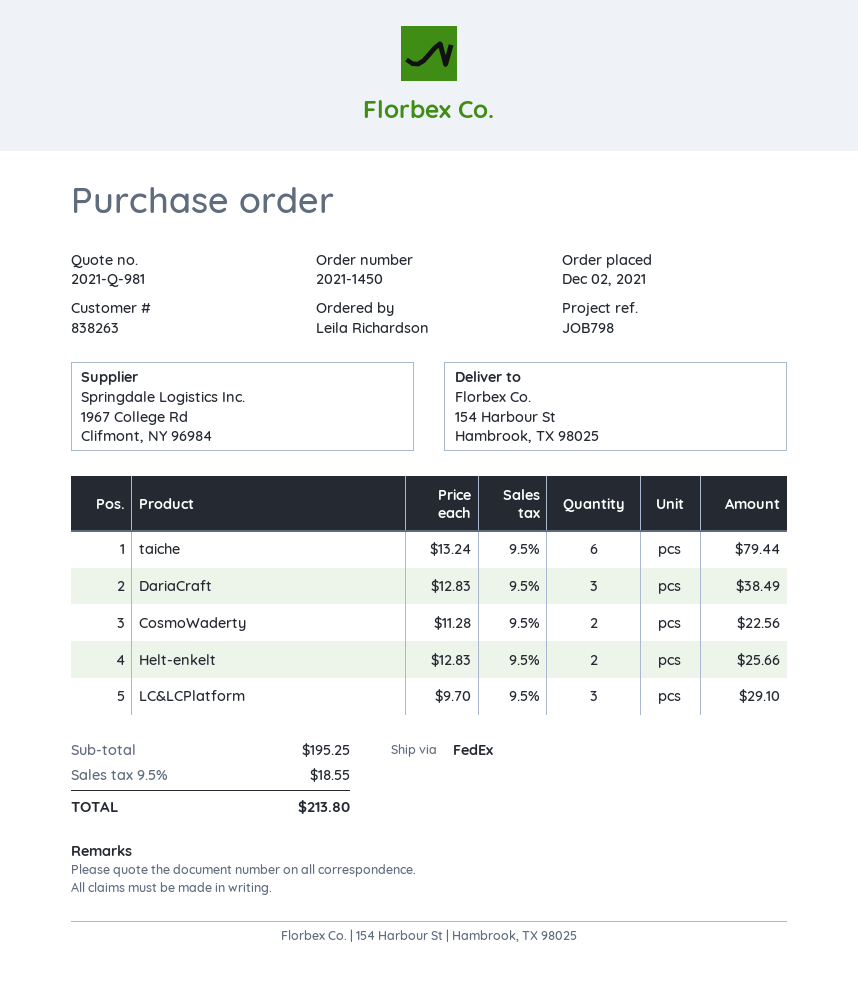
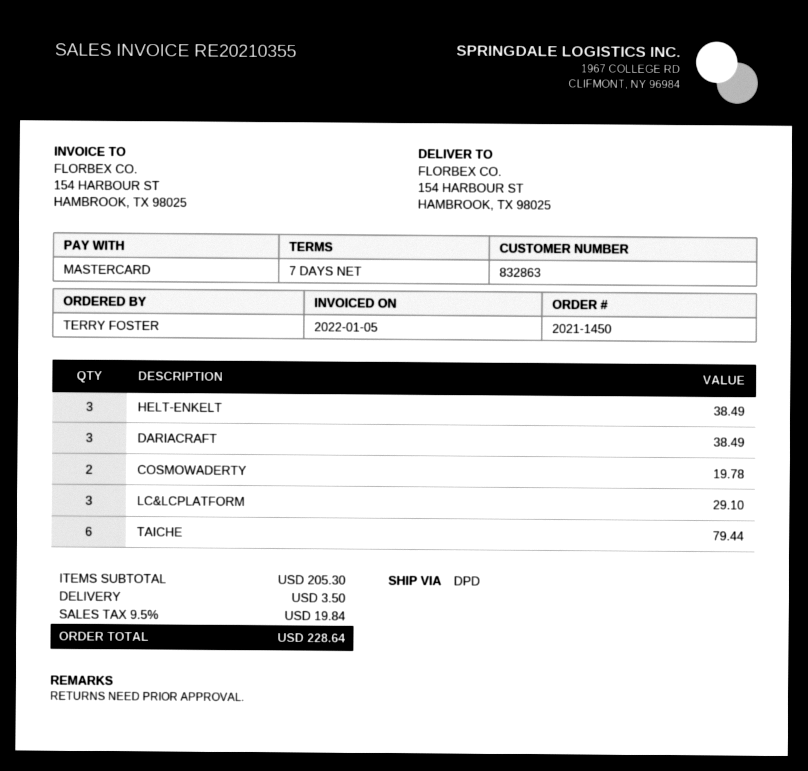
customer number: 838263 -> 832863
ordered by: Leila Richardson -> TERRY FOSTER
shipping method: FedEx -> DPD
CosmoWaderty: 2 for 22.56 -> 2 for 19.78
Helt-enkelt: 2 for 25.66 -> 3 for 38.49
subtotal: 195.25 -> 205.30
shipping: none -> 3.50
tax: 9.5% = 18.55 -> 9.5% = 19.84
total: 213.80 -> 228.64

